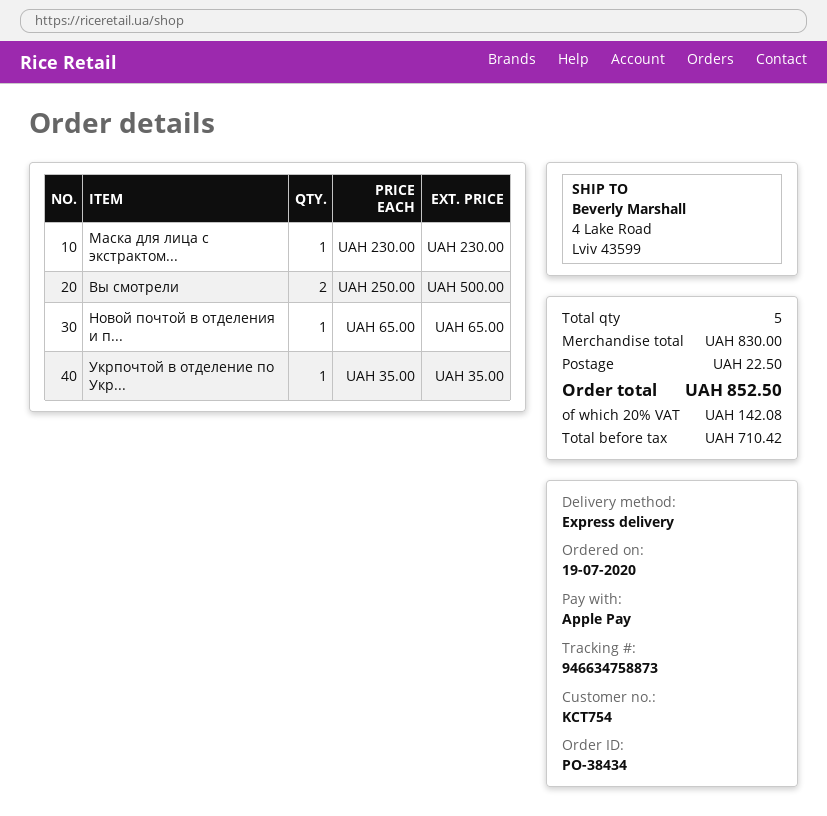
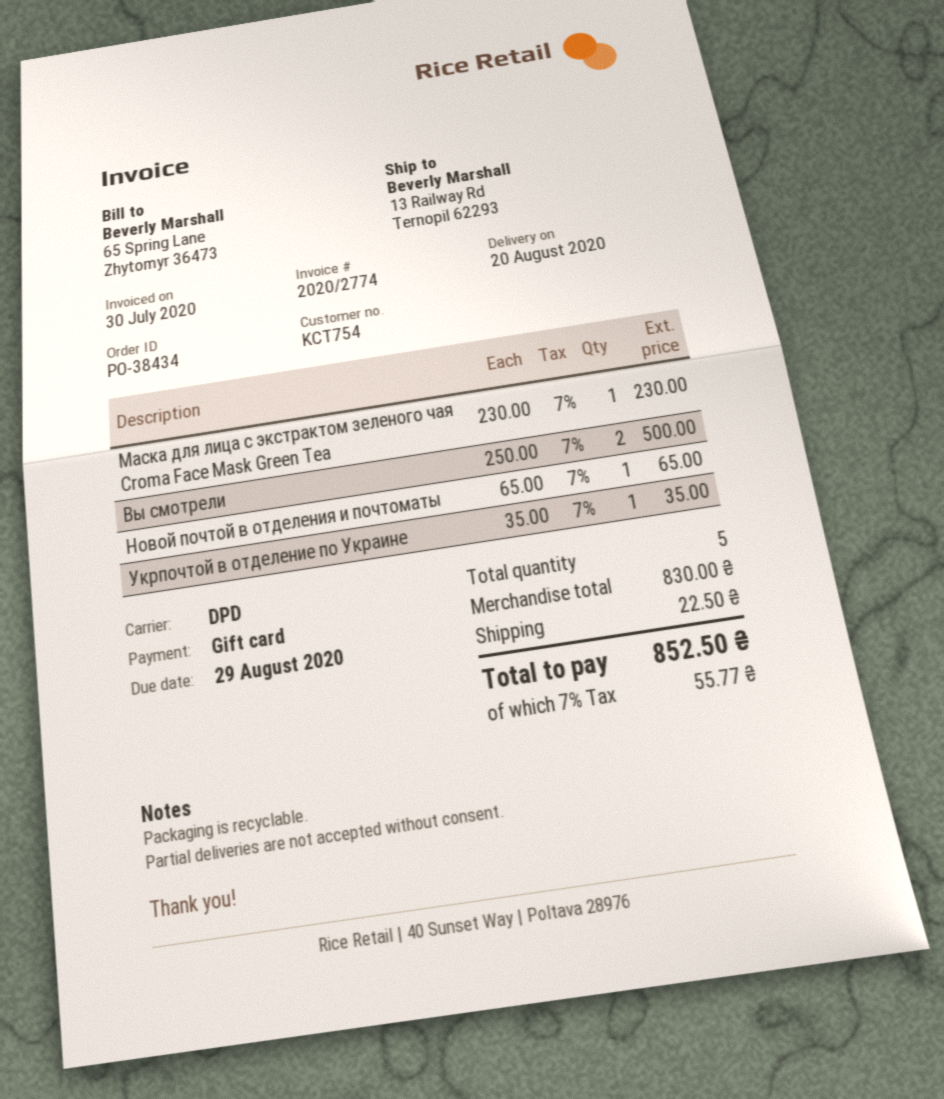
payment method: Apple Pay -> gift card
shipping method: express -> DPD
ship to: 4 Lake Road, Lviv 43599 -> 13 Railway Rd, Ternopil 62293
tax: 20% = 142.08 -> 7% = 55.77

